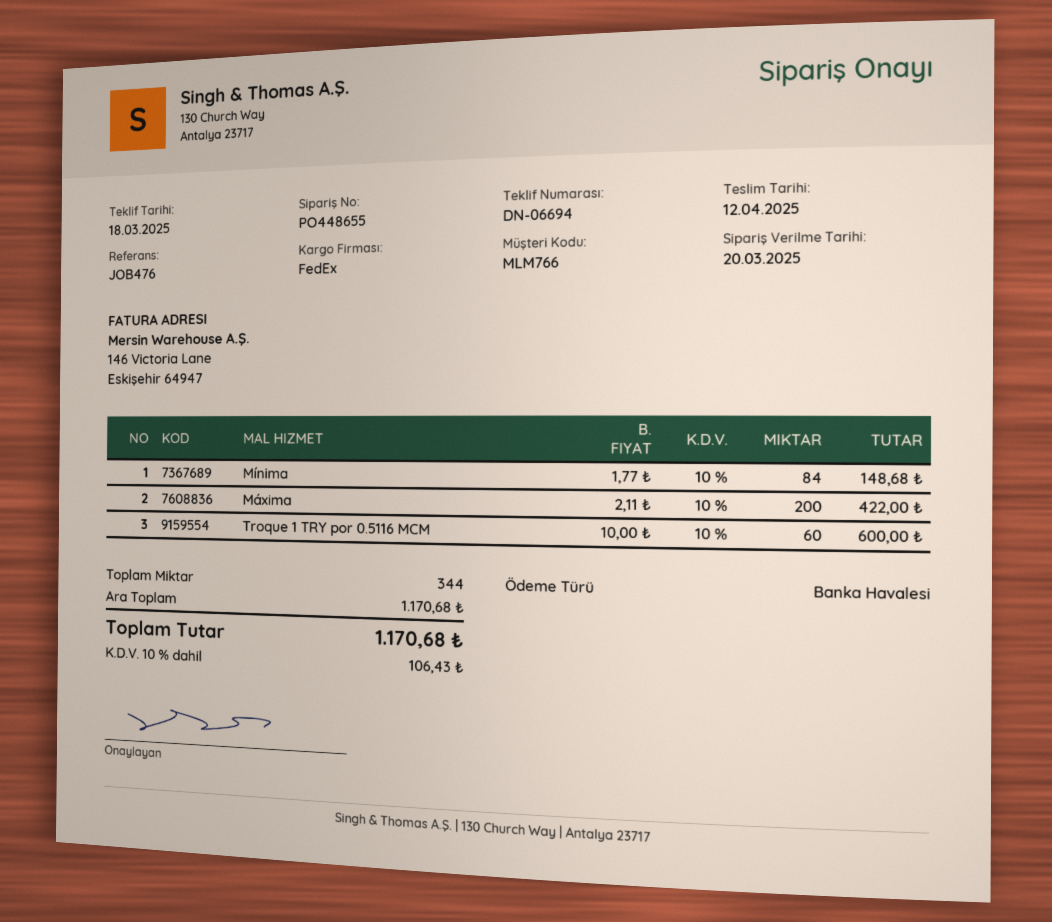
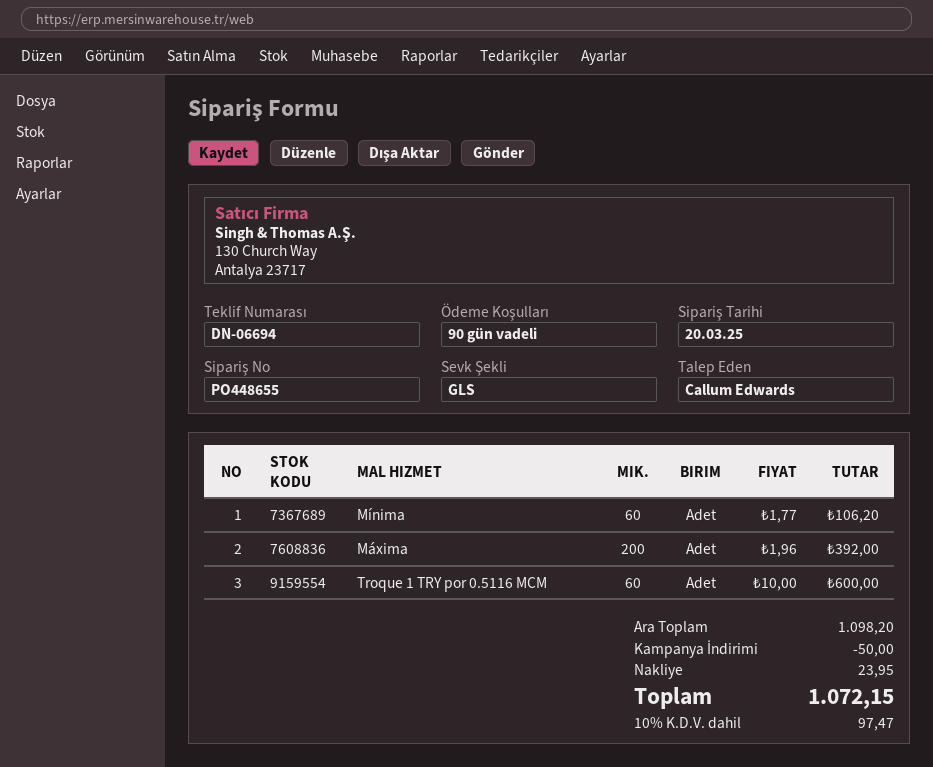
shipping method: FedEx -> GLS
Mínima: 84 x 1.77 = 148.68 -> 60 x 1.77 = 106.20
Máxima: 200 x 2.11 = 422.00 -> 200 x 1.96 = 392.00
subtotal: 1170.68 -> 1098.20
discount: none -> 50.00
shipping: none -> 23.95
tax: 10% = 106.43 -> 10% = 97.47
total: 1170.68 -> 1072.15

